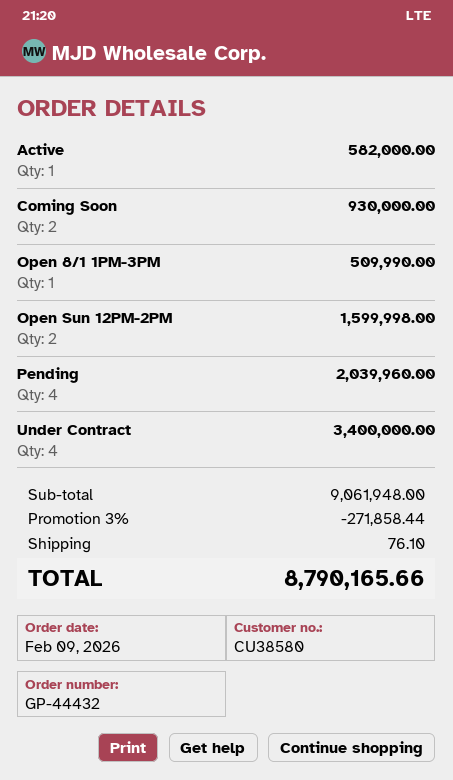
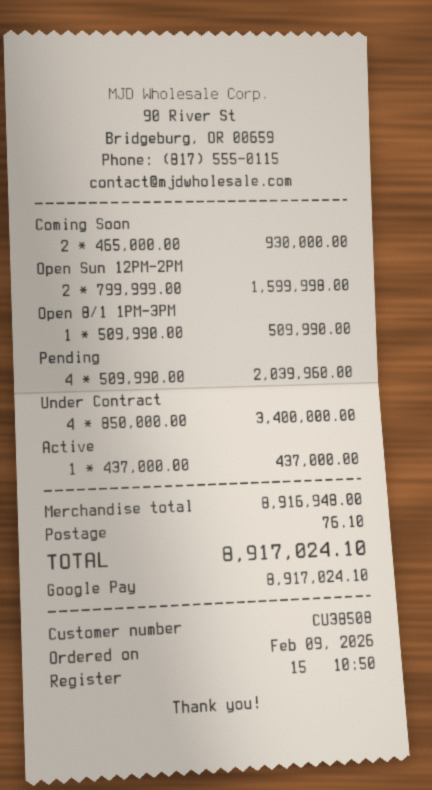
customer number: CU38580 -> CU38508
Active: 1 for 582000.00 -> 1 for 437000.00
subtotal: 9061948.00 -> 8916948.00
discount: 3% = 271858.44 -> none
total: 8790165.66 -> 8917024.10

